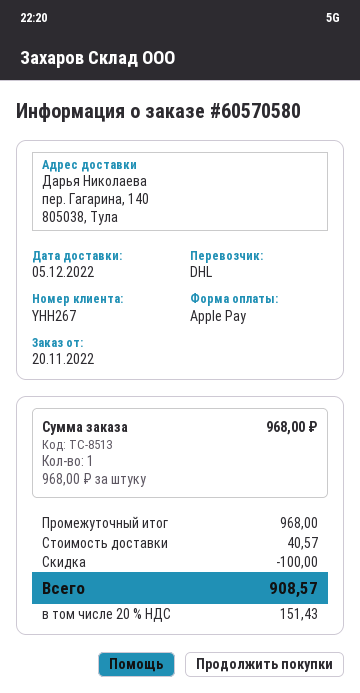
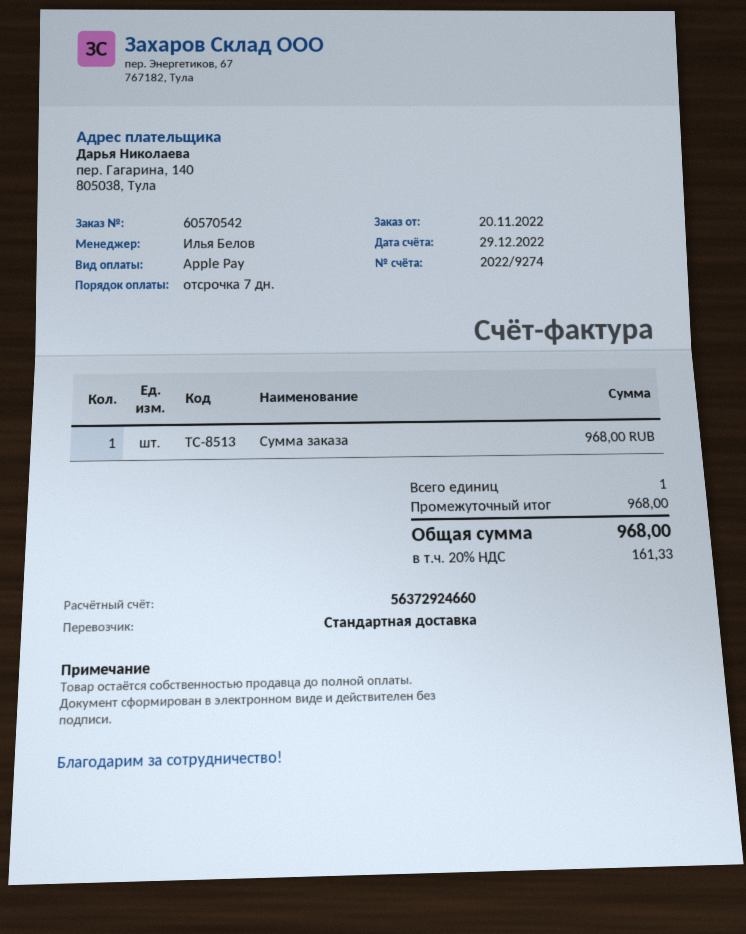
order number: 60570580 -> 60570542
shipping method: DHL -> standard
discount: 100.00 -> none
shipping: 40.57 -> none
tax: 20% = 151.43 -> 20% = 161.33
total: 908.57 -> 968.00

